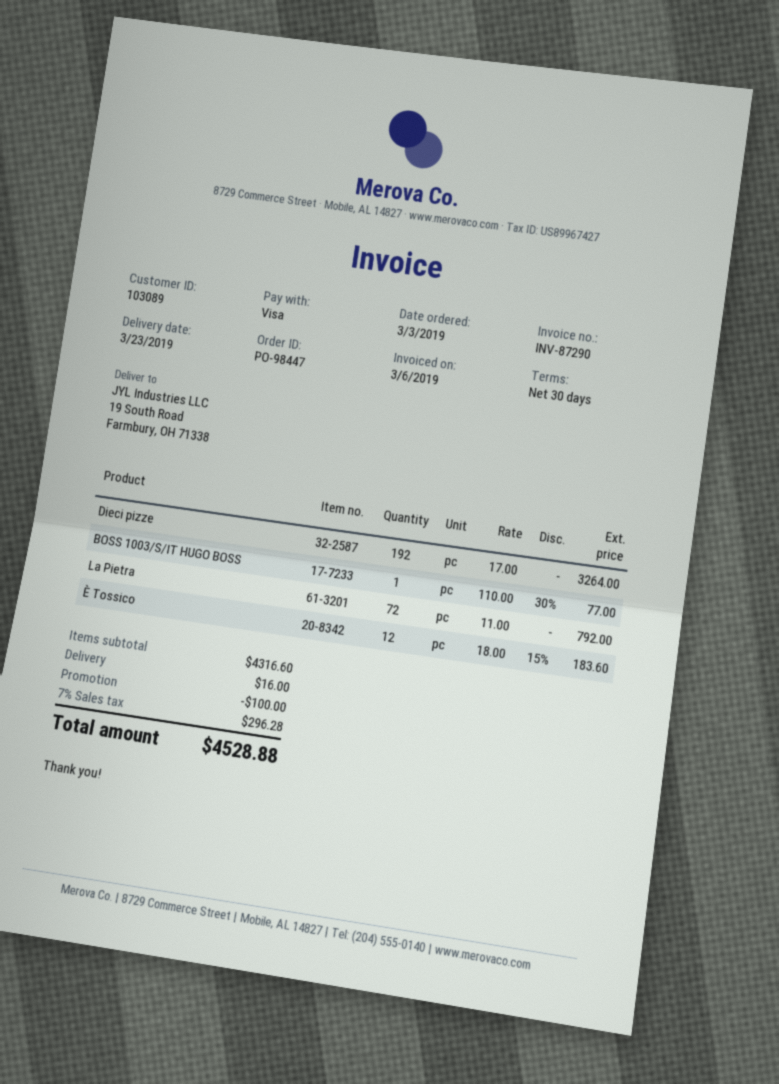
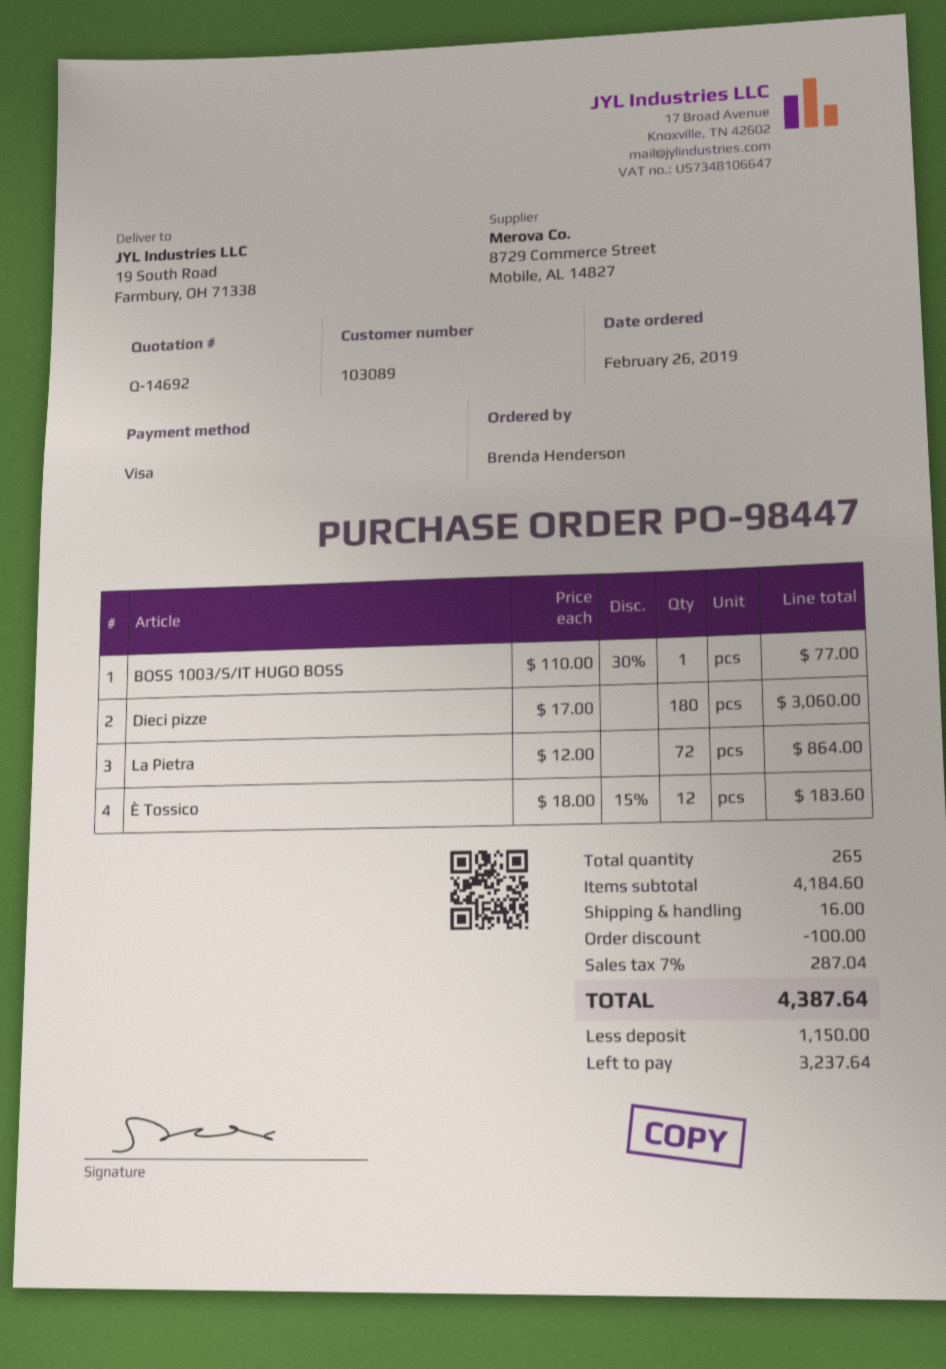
order date: 2019-03-03 -> 2019-02-26
Dieci pizze: 192 x 17.00 = 3264.00 -> 180 x 17.00 = 3060.00
La Pietra: 72 x 11.00 = 792.00 -> 72 x 12.00 = 864.00
subtotal: 4316.60 -> 4184.60
tax: 7% = 296.28 -> 7% = 287.04
total: 4528.88 -> 4387.64

